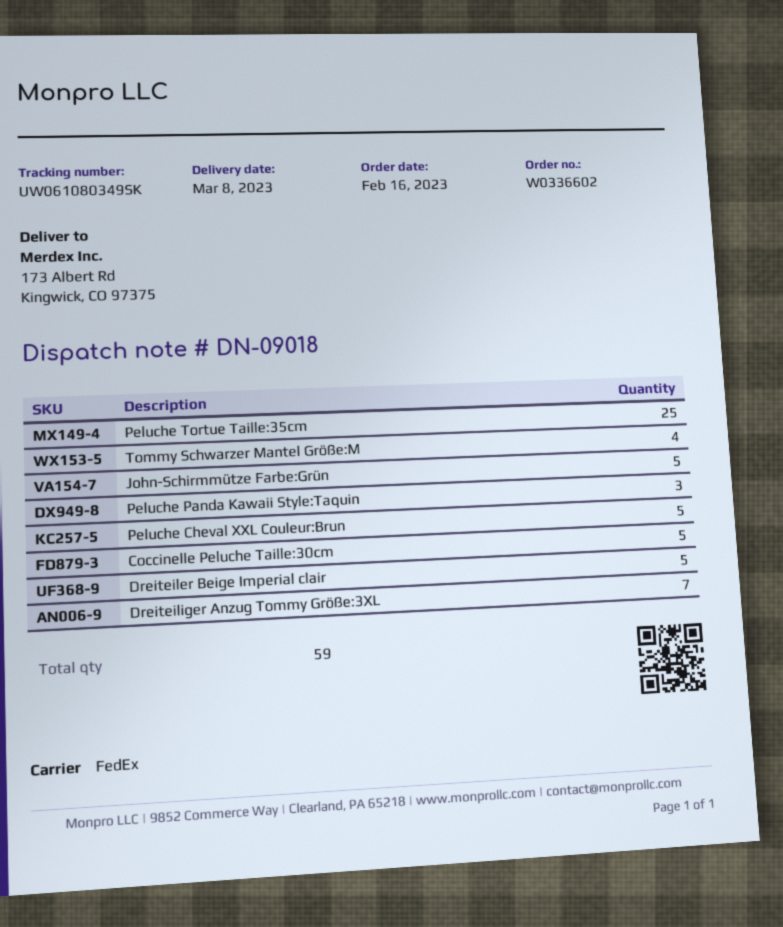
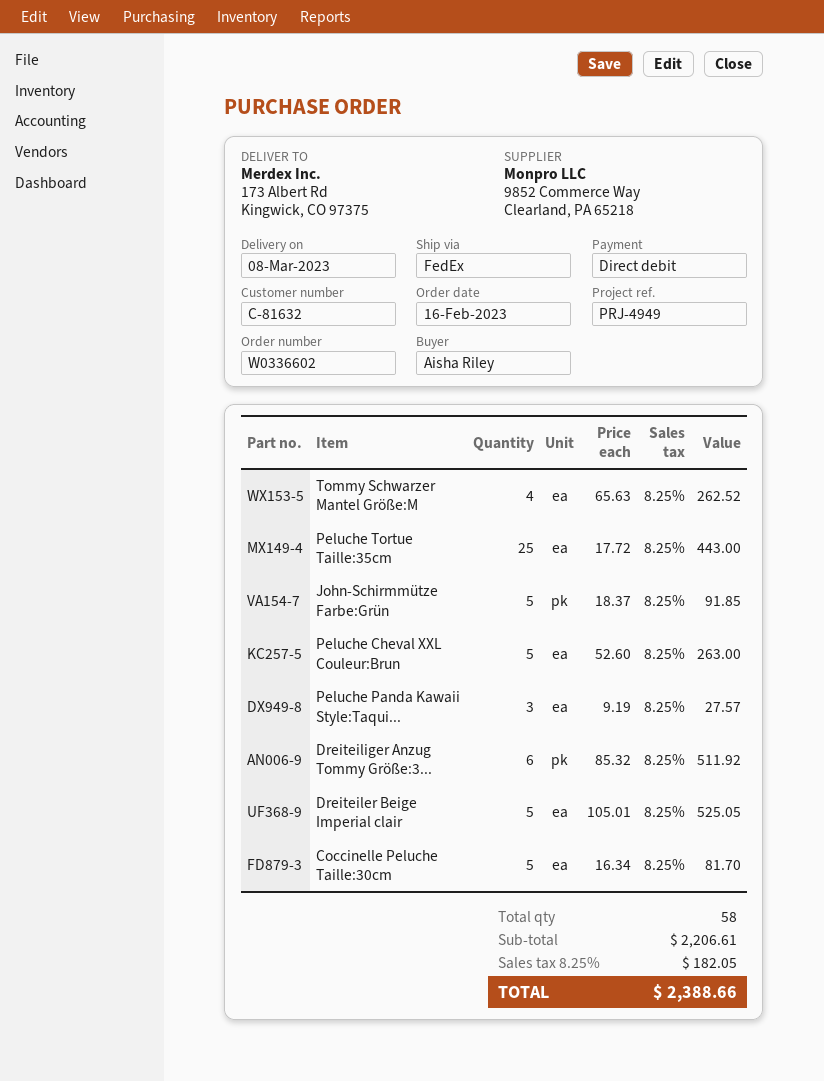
Dreiteiliger Anzug Tommy Größe:3XL: 7 -> 6
total quantity: 59 -> 58

